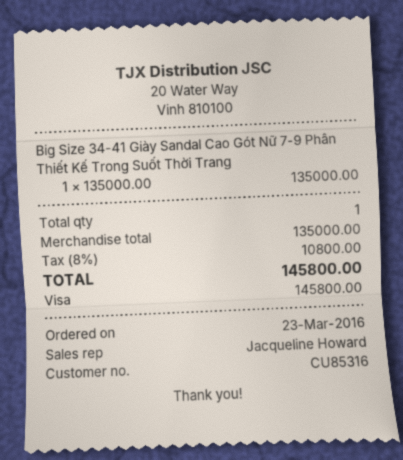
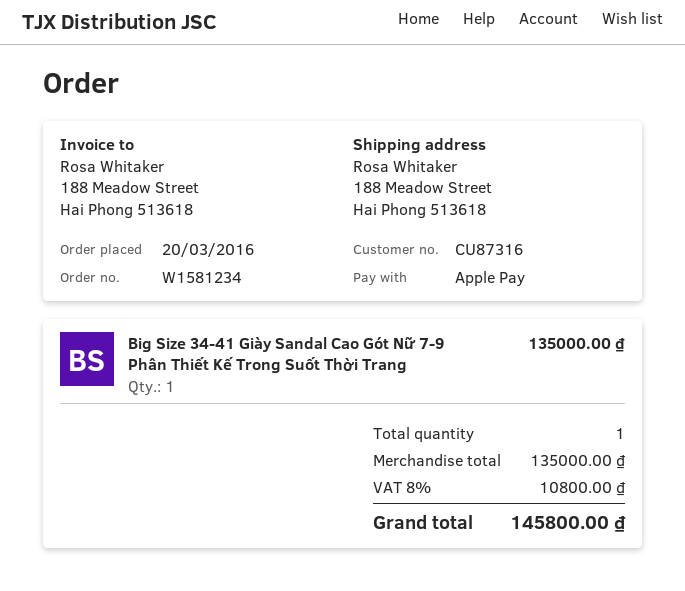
order date: 2016-03-23 -> 2016-03-20
customer number: CU85316 -> CU87316
payment method: Visa -> Apple Pay

